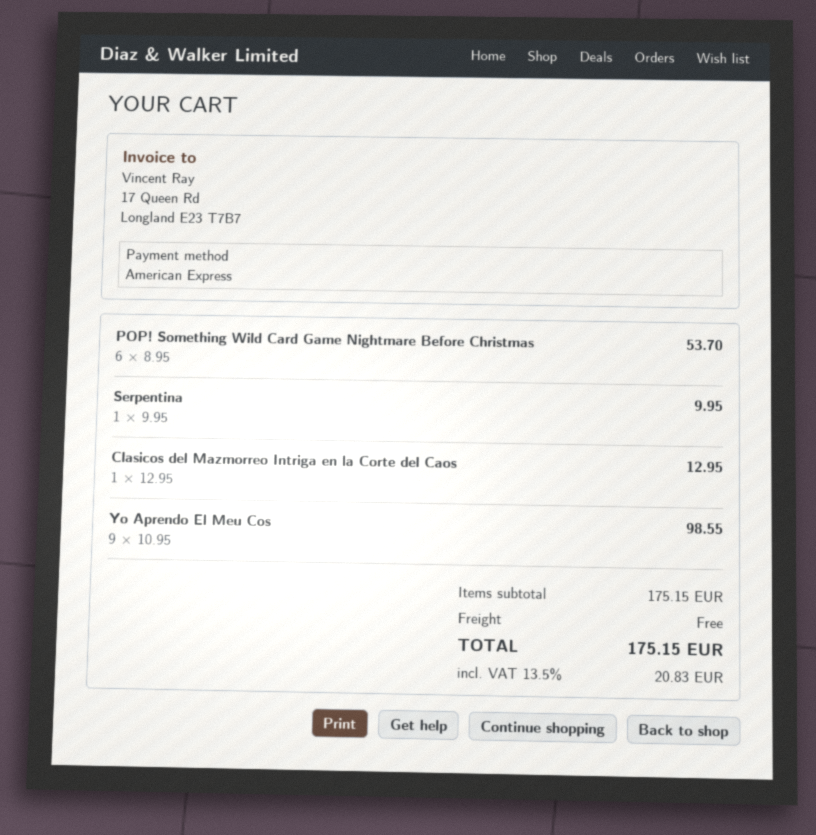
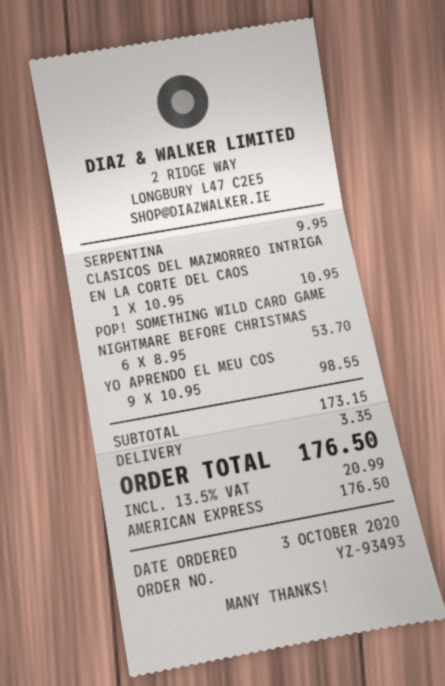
Clasicos del Mazmorreo Intriga en la Corte del Caos: 1 x 12.95 = 12.95 -> 1 x 10.95 = 10.95
subtotal: 175.15 -> 173.15
shipping: 0.00 -> 3.35
tax: 13.5% = 20.83 -> 13.5% = 20.99
total: 175.15 -> 176.50

